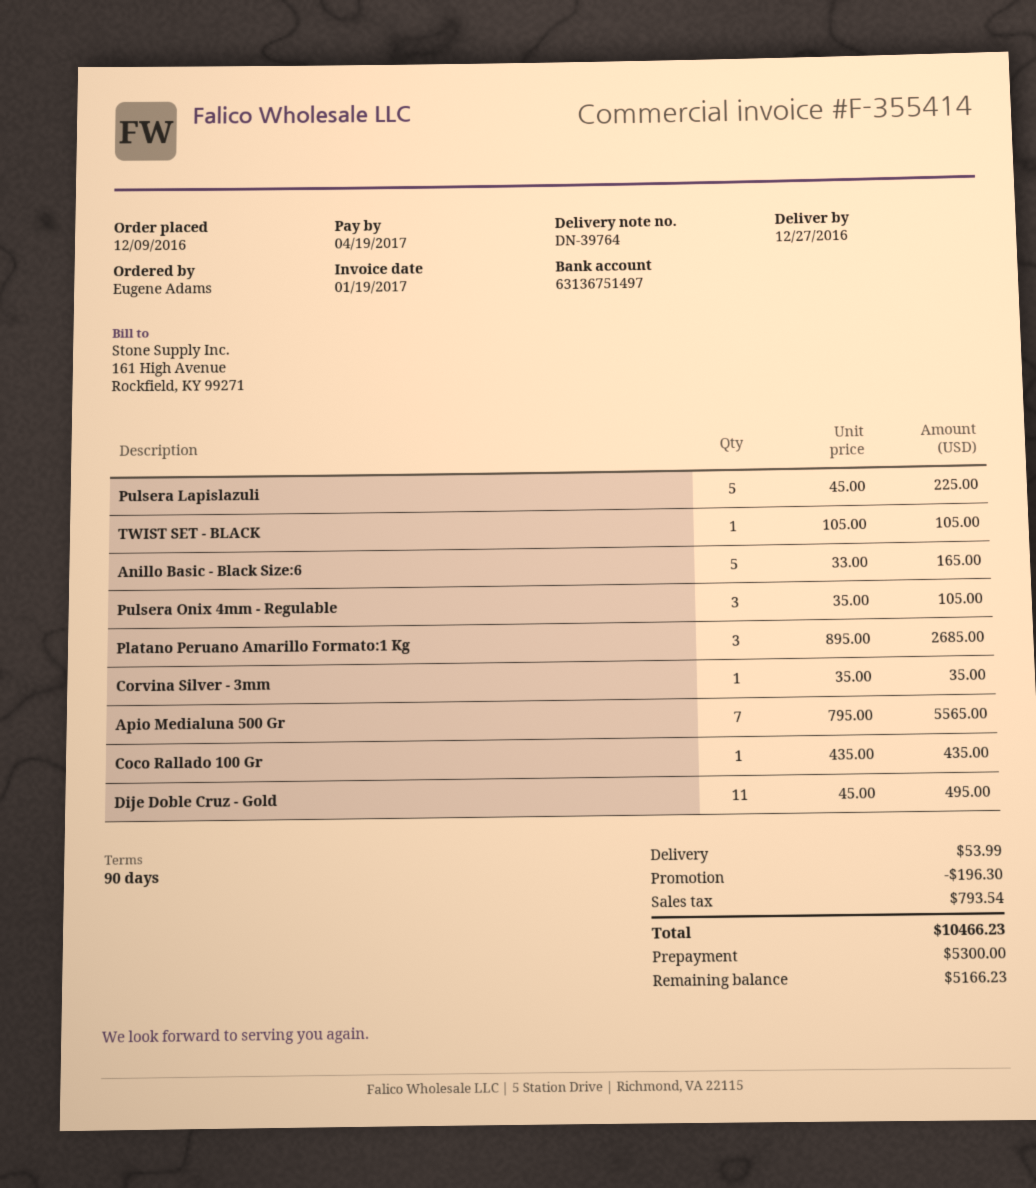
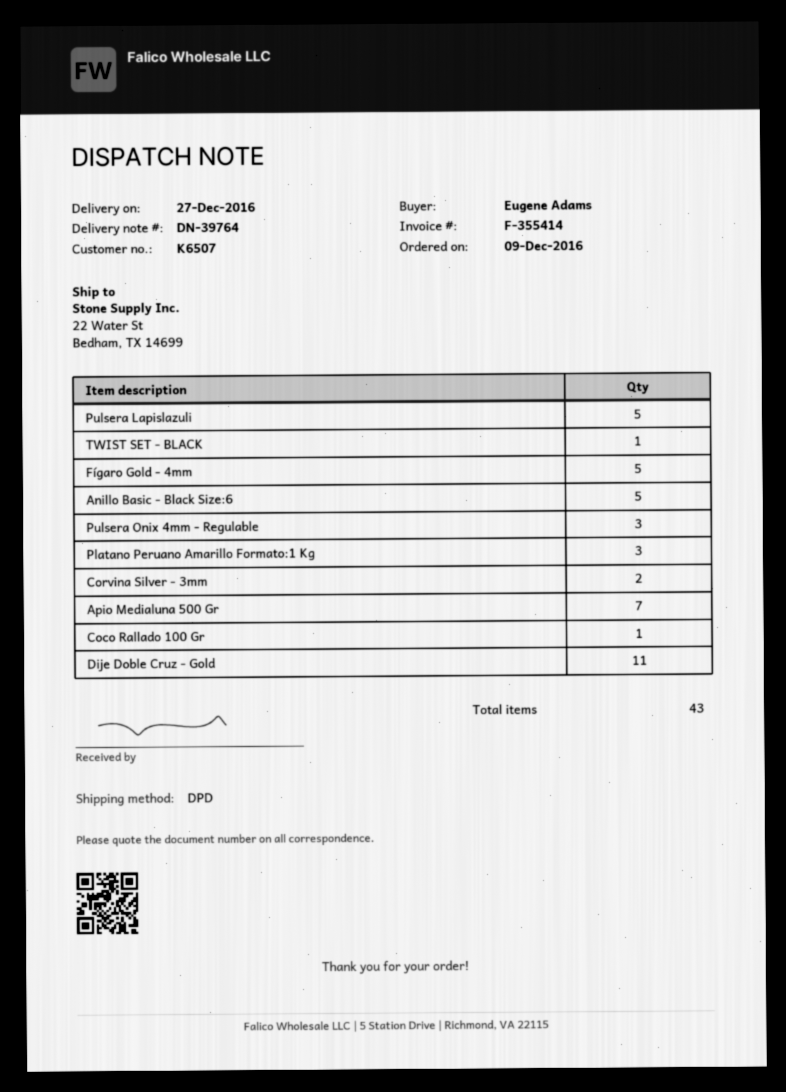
Corvina Silver - 3mm: 1 -> 2
Fígaro Gold - 4mm: none -> 5

